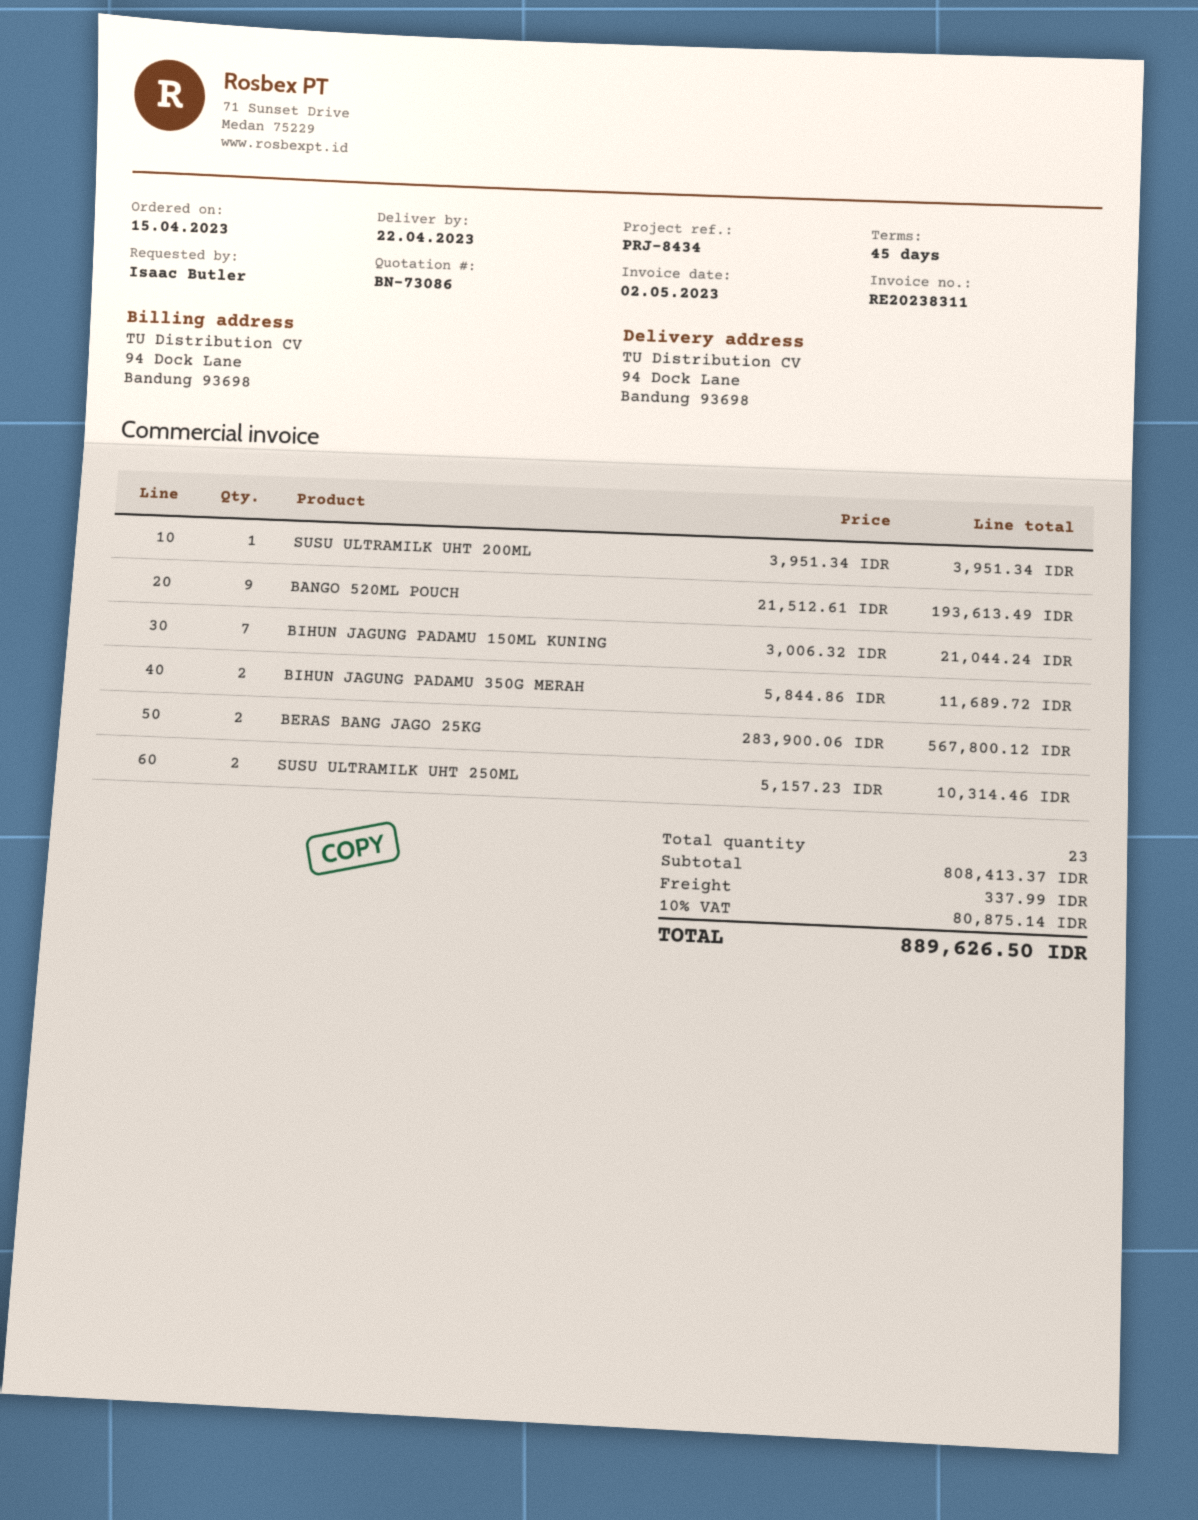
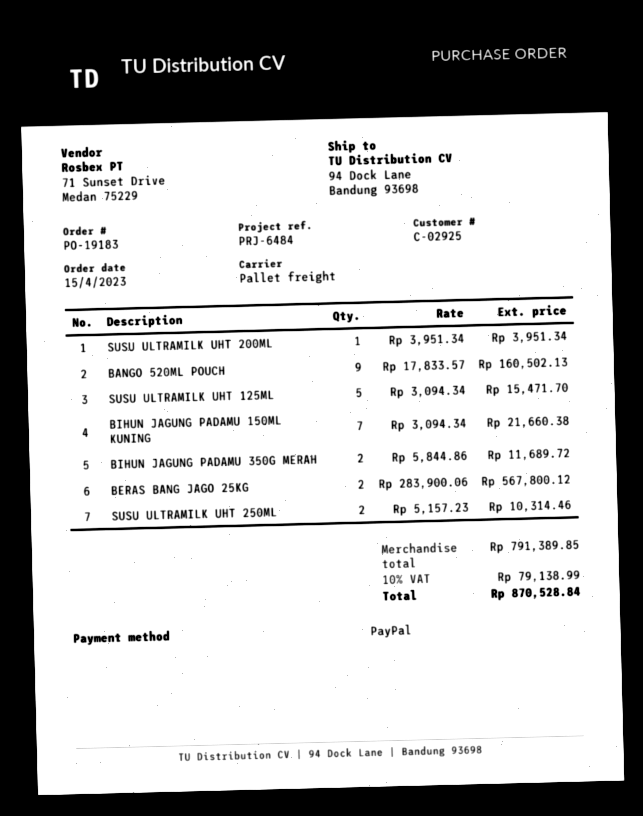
reference: PRJ-8434 -> PRJ-6484
BANGO 520ML POUCH: 9 x 21512.61 = 193613.49 -> 9 x 17833.57 = 160502.13
BIHUN JAGUNG PADAMU 150ML KUNING: 7 x 3006.32 = 21044.24 -> 7 x 3094.34 = 21660.38
SUSU ULTRAMILK UHT 125ML: none -> 5 x 3094.34 = 15471.70
subtotal: 808413.37 -> 791389.85
shipping: 337.99 -> none
tax: 10% = 80875.14 -> 10% = 79138.99
total: 889626.50 -> 870528.84

